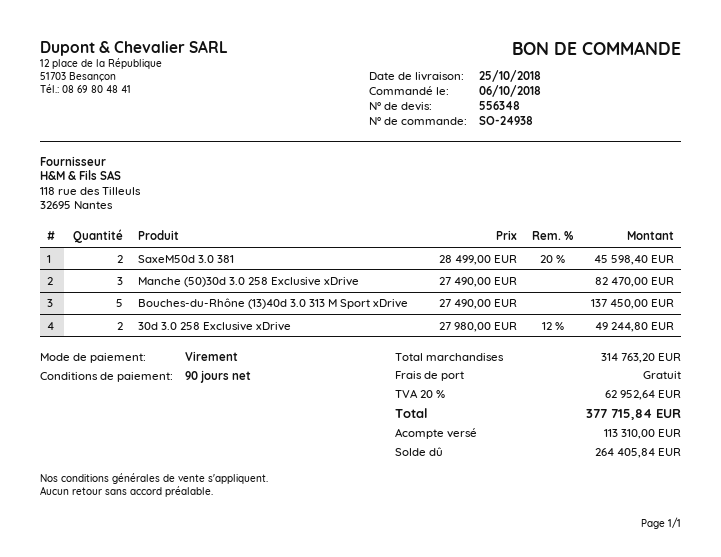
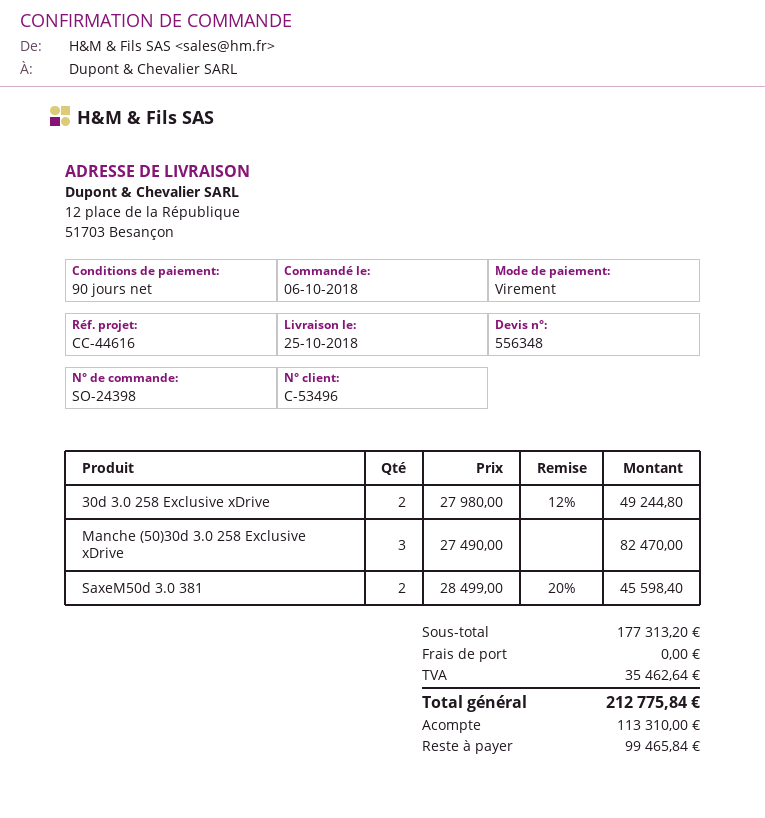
order number: SO-24938 -> SO-24398
Bouches-du-Rhône (13)40d 3.0 313 M Sport xDrive: 5 x 27490.00 = 137450.00 -> none
subtotal: 314763.20 -> 177313.20
tax: 62952.64 -> 35462.64
total: 377715.84 -> 212775.84
balance: 264405.84 -> 99465.84

